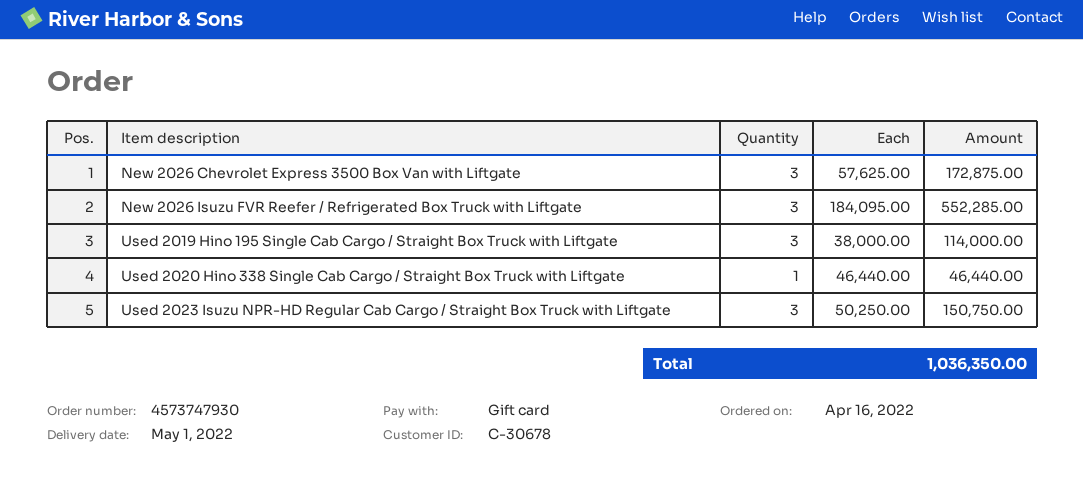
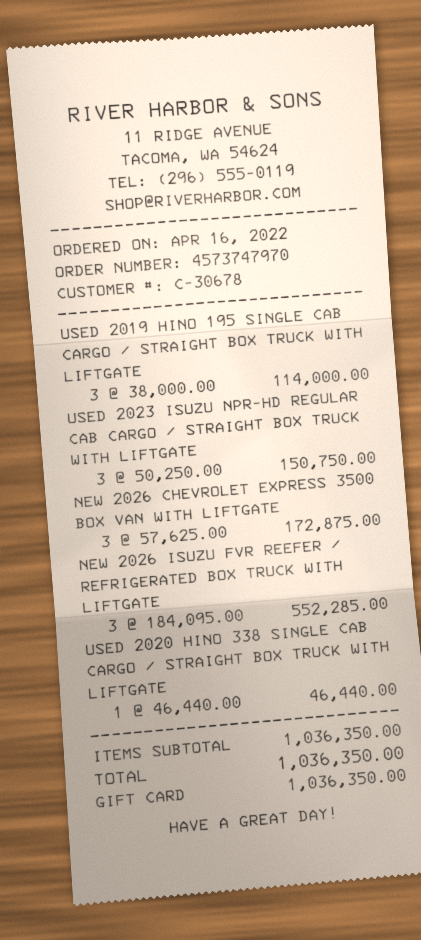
order number: 4573747930 -> 4573747970

